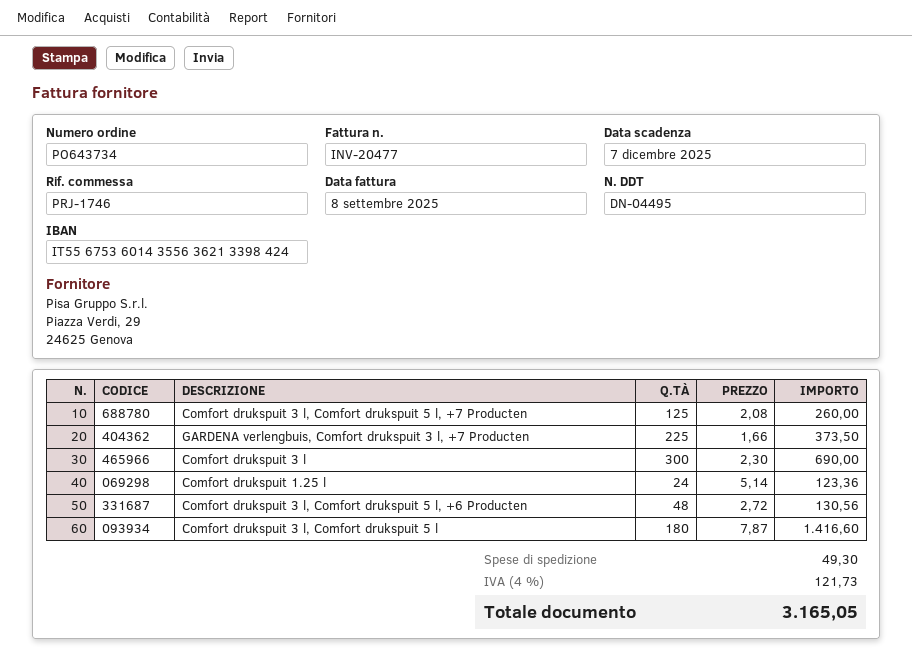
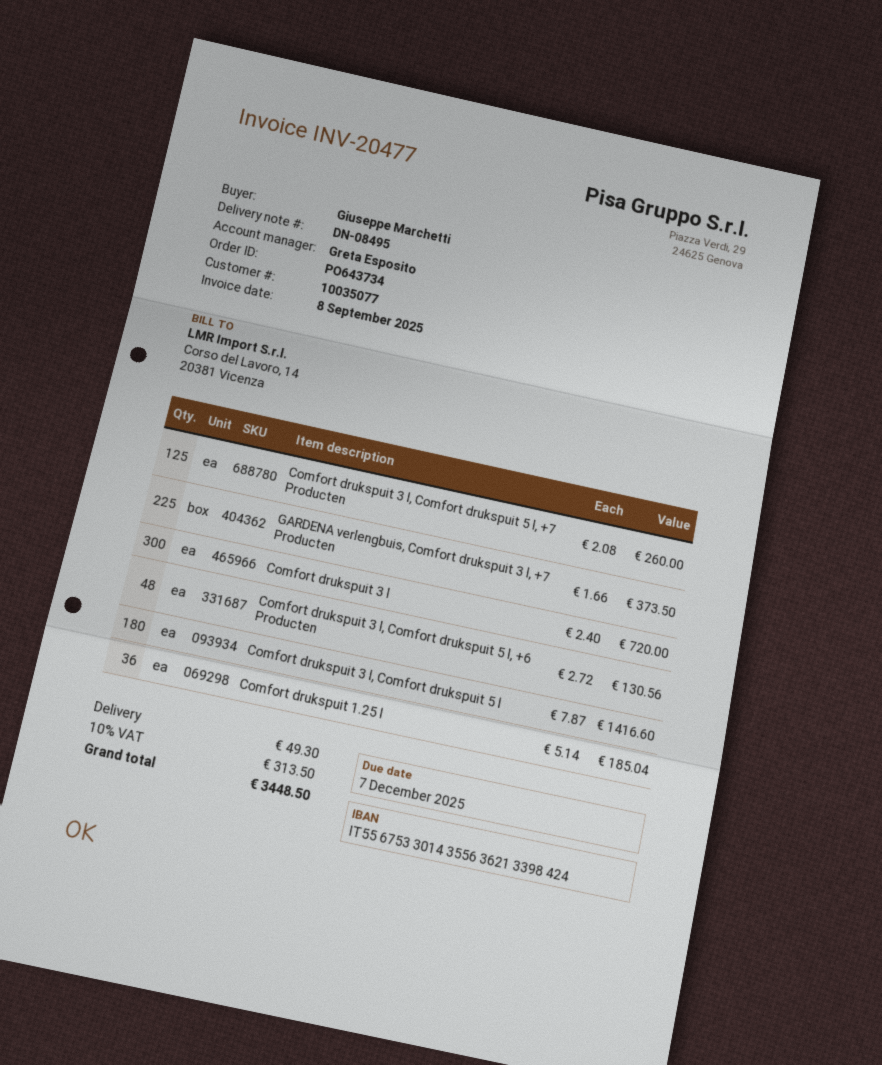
delivery note number: DN-04495 -> DN-08495
bank account: IT5567536014355636213398424 -> IT5567533014355636213398424
Comfort drukspuit 3 l: 300 x 2.30 = 690.00 -> 300 x 2.40 = 720.00
Comfort drukspuit 1.25 l: 24 x 5.14 = 123.36 -> 36 x 5.14 = 185.04
tax: 4% = 121.73 -> 10% = 313.50
total: 3165.05 -> 3448.50

